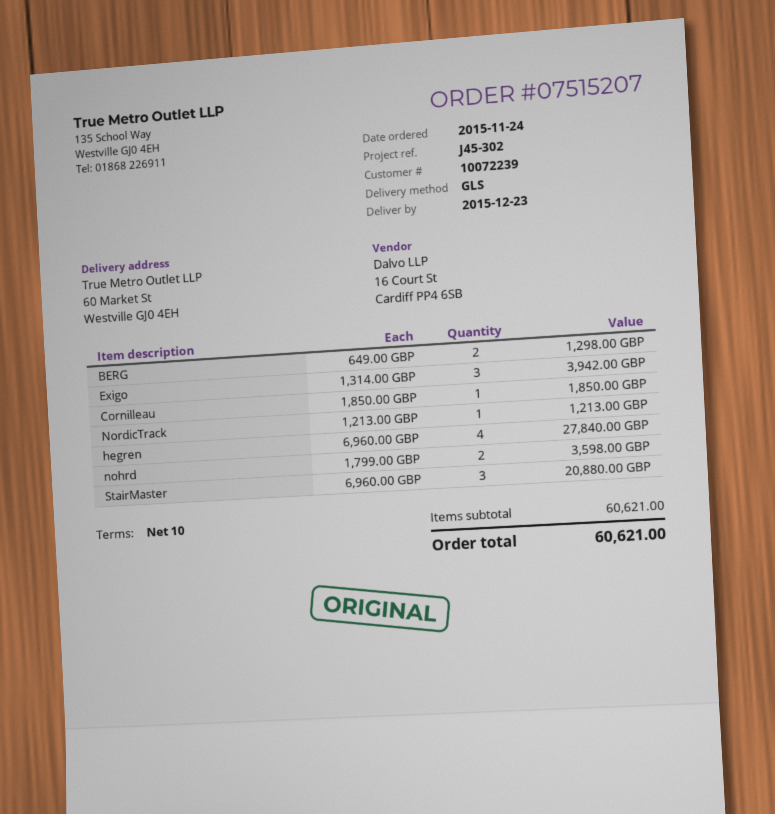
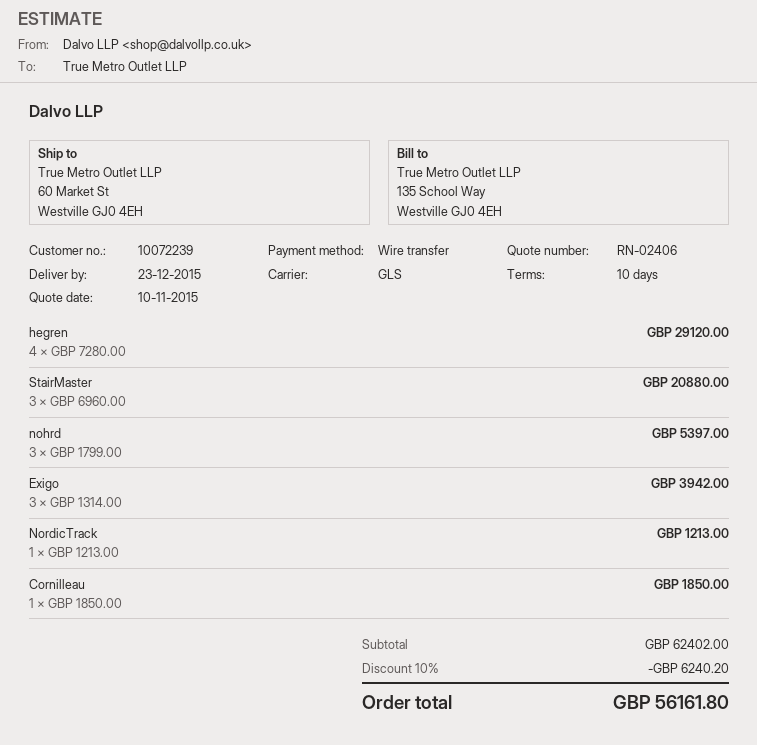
BERG: 2 x 649.00 = 1298.00 -> none
hegren: 4 x 6960.00 = 27840.00 -> 4 x 7280.00 = 29120.00
nohrd: 2 x 1799.00 = 3598.00 -> 3 x 1799.00 = 5397.00
subtotal: 60621.00 -> 62402.00
discount: none -> 10% = 6240.20
total: 60621.00 -> 56161.80

